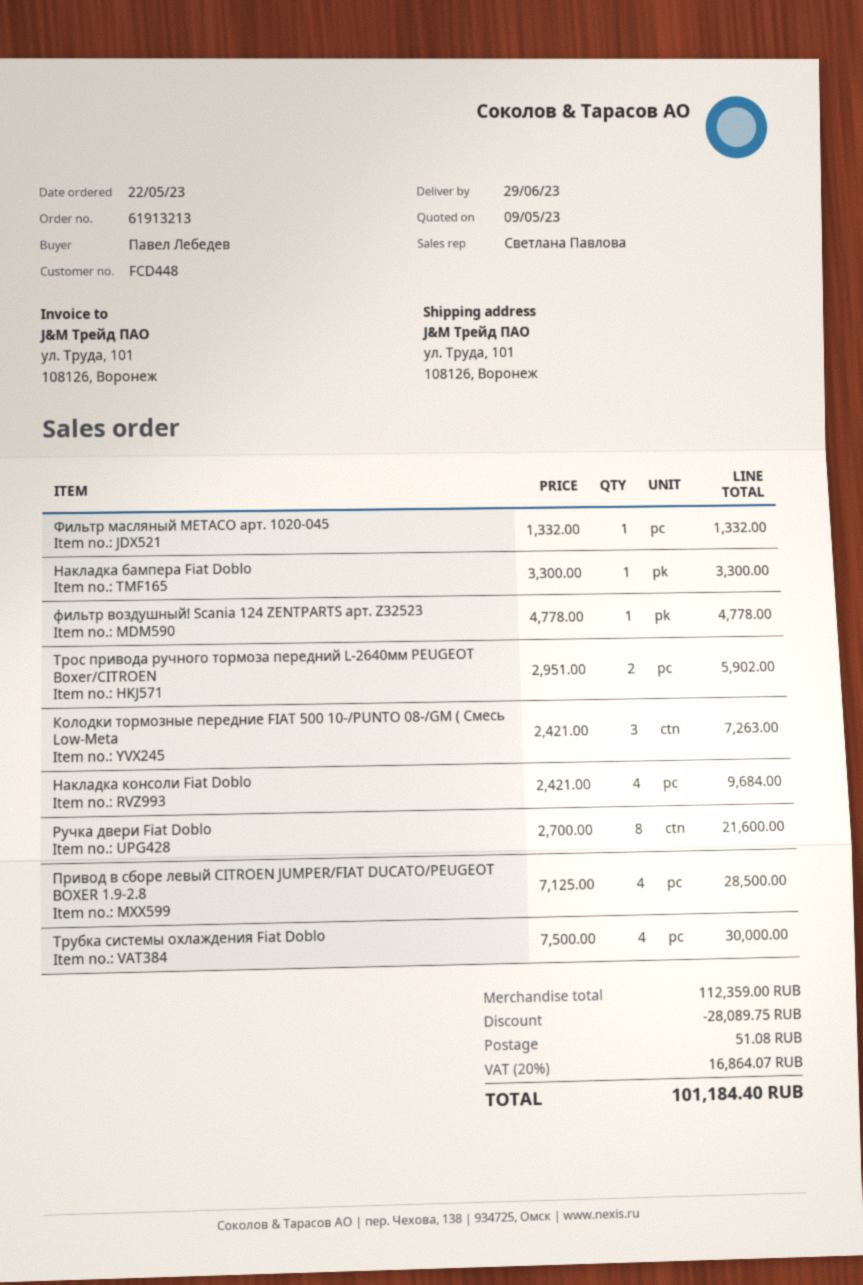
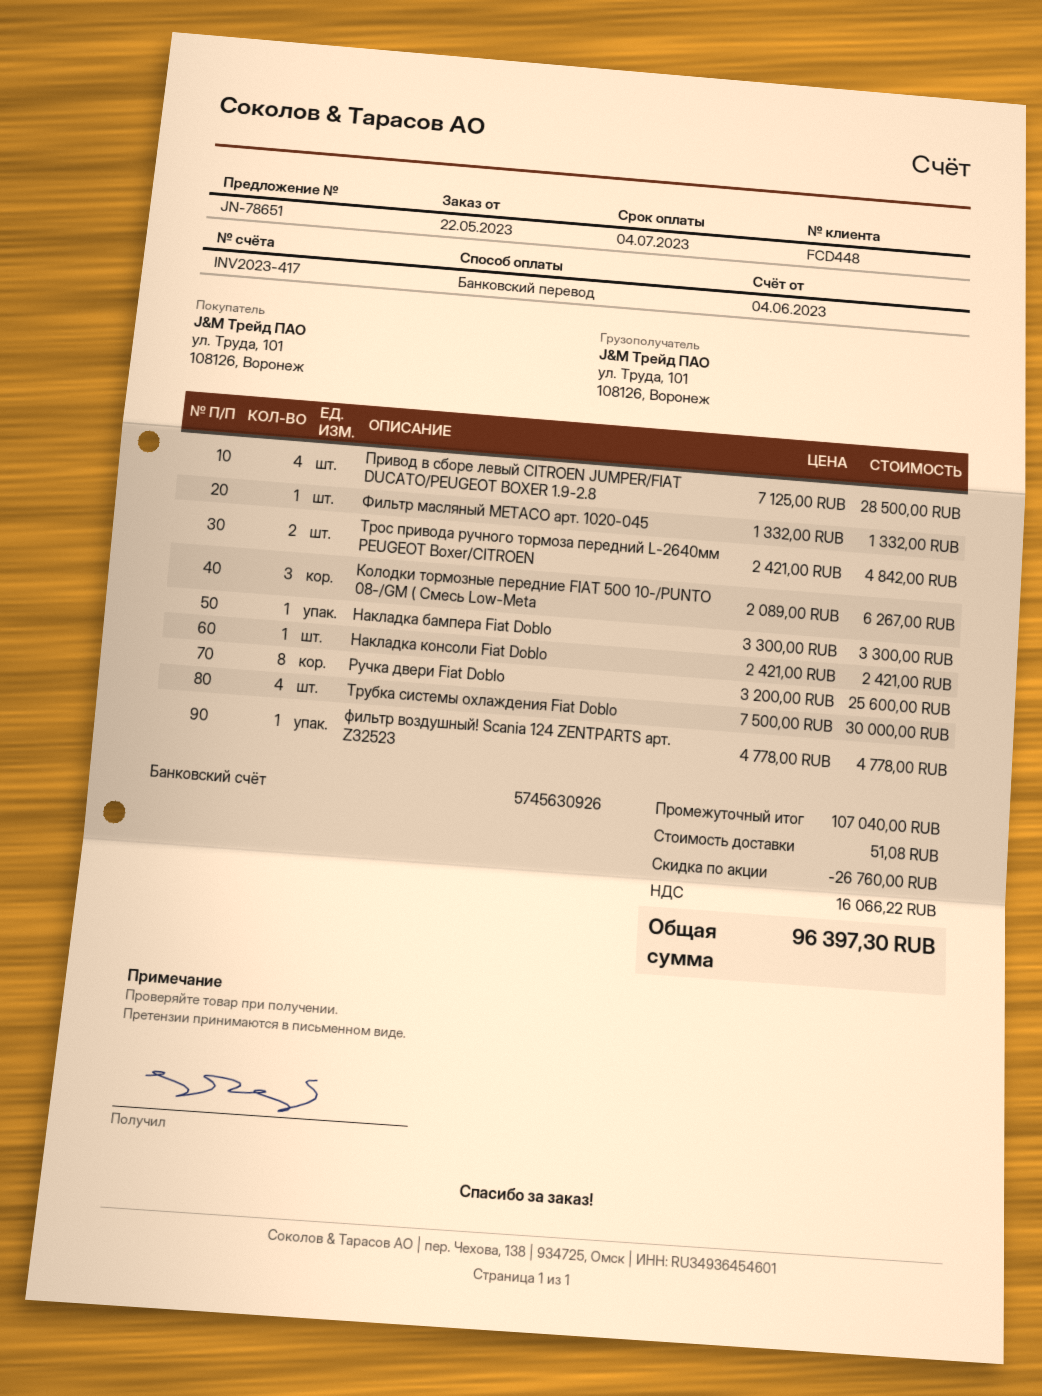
Трос привода ручного тормоза передний L-2640мм PEUGEOT Boxer/CITROEN: 2 x 2951.00 = 5902.00 -> 2 x 2421.00 = 4842.00
Колодки тормозные передние FIAT 500 10-/PUNTO 08-/GM ( Смесь Low-Meta: 3 x 2421.00 = 7263.00 -> 3 x 2089.00 = 6267.00
Накладка консоли Fiat Doblo: 4 x 2421.00 = 9684.00 -> 1 x 2421.00 = 2421.00
Ручка двери Fiat Doblo: 8 x 2700.00 = 21600.00 -> 8 x 3200.00 = 25600.00
subtotal: 112359.00 -> 107040.00
discount: 28089.75 -> 26760.00
tax: 16864.07 -> 16066.22
total: 101184.40 -> 96397.30

